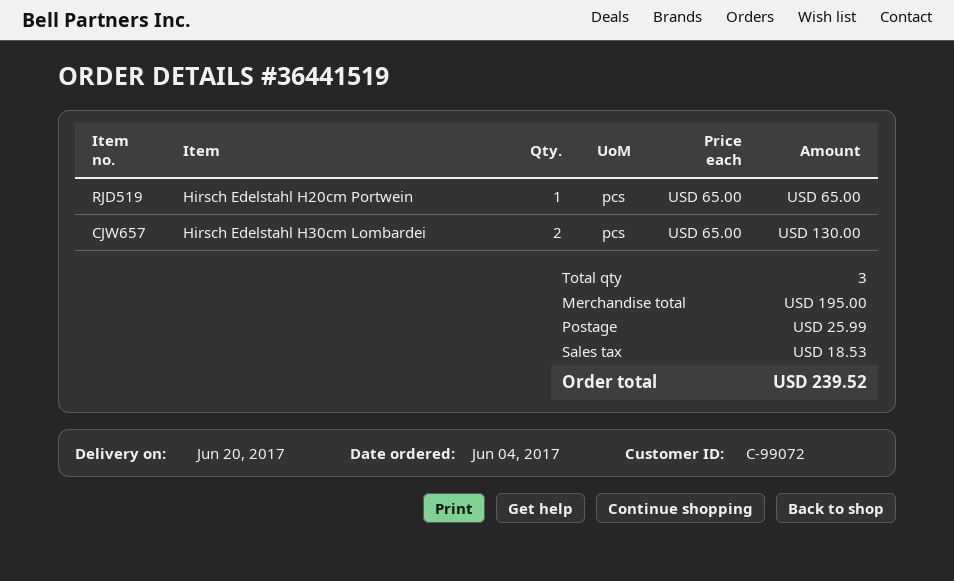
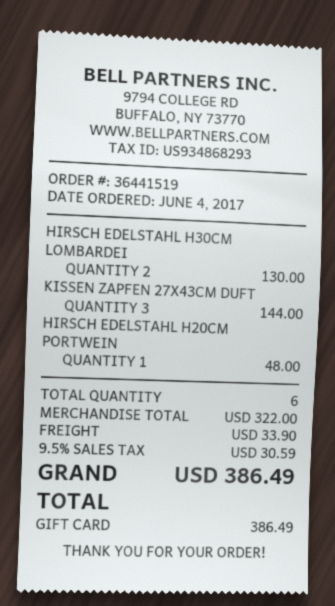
Hirsch Edelstahl H20cm Portwein: 1 for 65.00 -> 1 for 48.00
KISSEN ZAPFEN 27X43CM DUFT: none -> 3 for 144.00
total quantity: 3 -> 6
subtotal: 195.00 -> 322.00
shipping: 25.99 -> 33.90
tax: 18.53 -> 30.59
total: 239.52 -> 386.49

